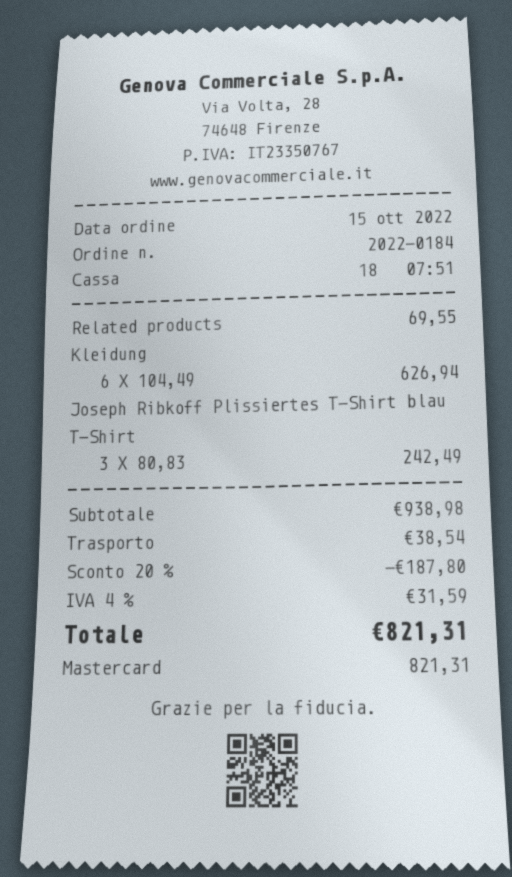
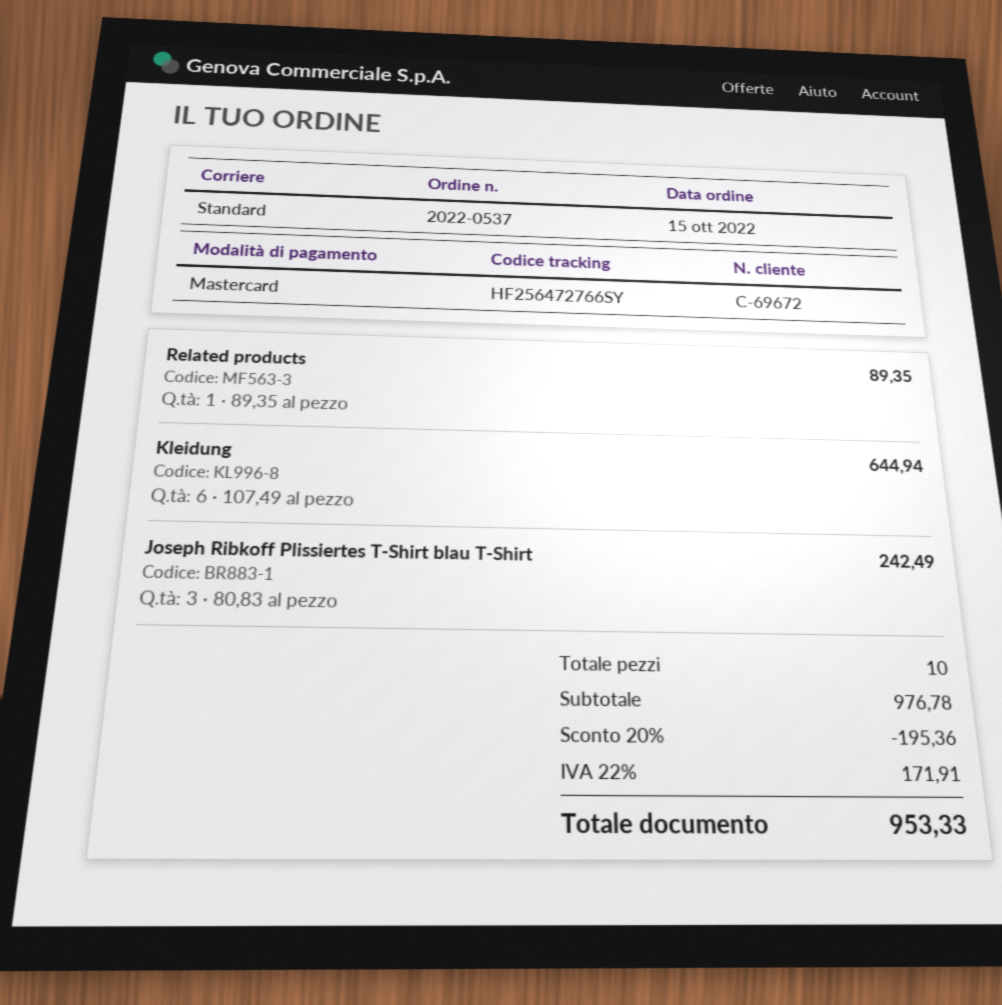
order number: 2022-0184 -> 2022-0537
Related products: 1 x 69.55 = 69.55 -> 1 x 89.35 = 89.35
Kleidung: 6 x 104.49 = 626.94 -> 6 x 107.49 = 644.94
subtotal: 938.98 -> 976.78
discount: 20% = 187.80 -> 20% = 195.36
shipping: 38.54 -> none
tax: 4% = 31.59 -> 22% = 171.91
total: 821.31 -> 953.33

